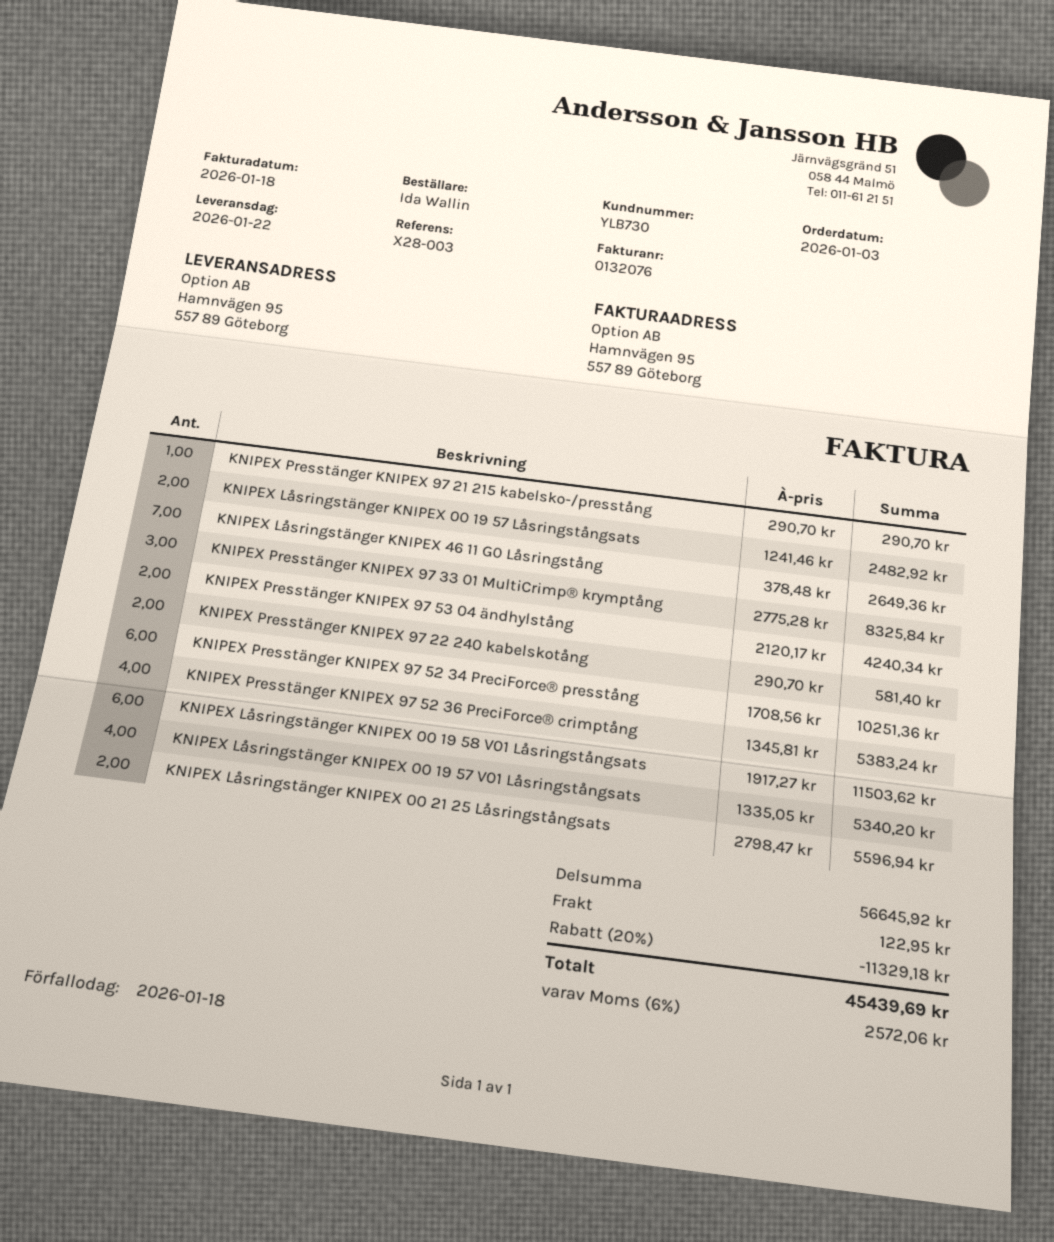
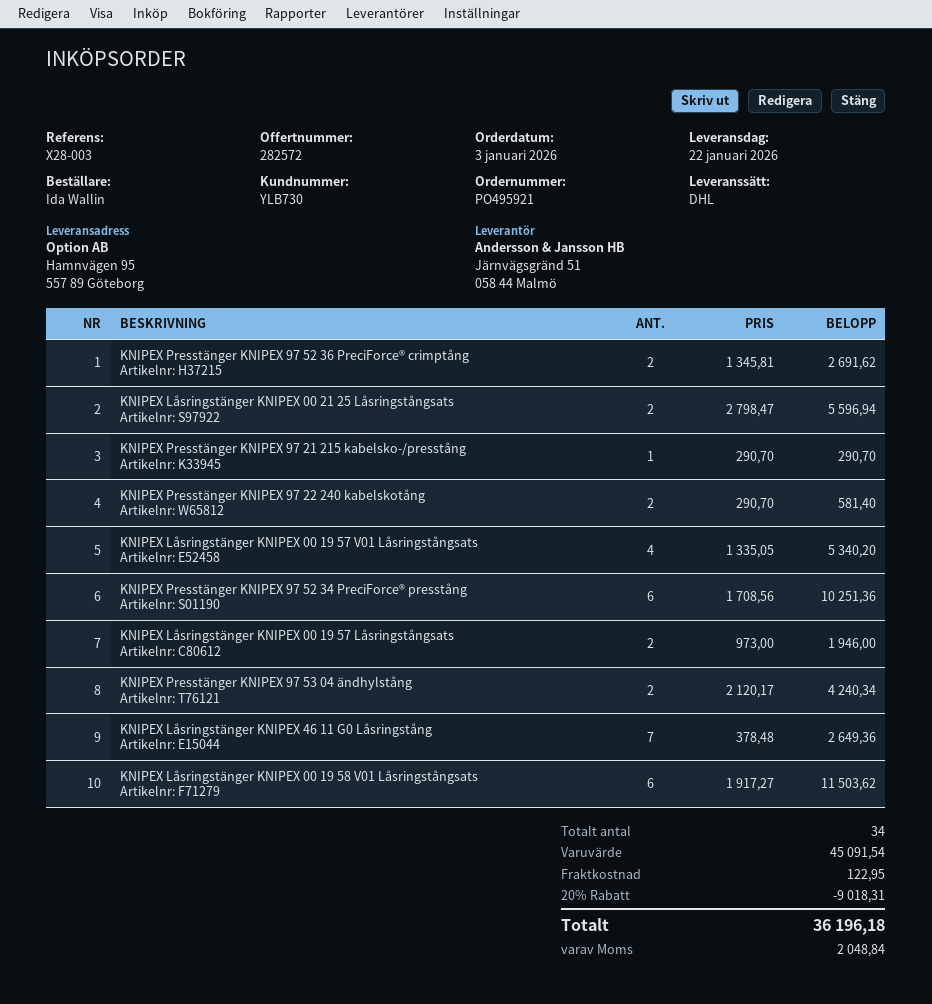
KNIPEX Låsringstänger KNIPEX 00 19 57 Låsringstångsats: 2 x 1241.46 = 2482.92 -> 2 x 973.00 = 1946.00
KNIPEX Presstänger KNIPEX 97 33 01 MultiCrimp® krymptång: 3 x 2775.28 = 8325.84 -> none
KNIPEX Presstänger KNIPEX 97 52 36 PreciForce® crimptång: 4 x 1345.81 = 5383.24 -> 2 x 1345.81 = 2691.62
subtotal: 56645.92 -> 45091.54
discount: 20% = 11329.18 -> 20% = 9018.31
tax: 2572.06 -> 2048.84
total: 45439.69 -> 36196.18

